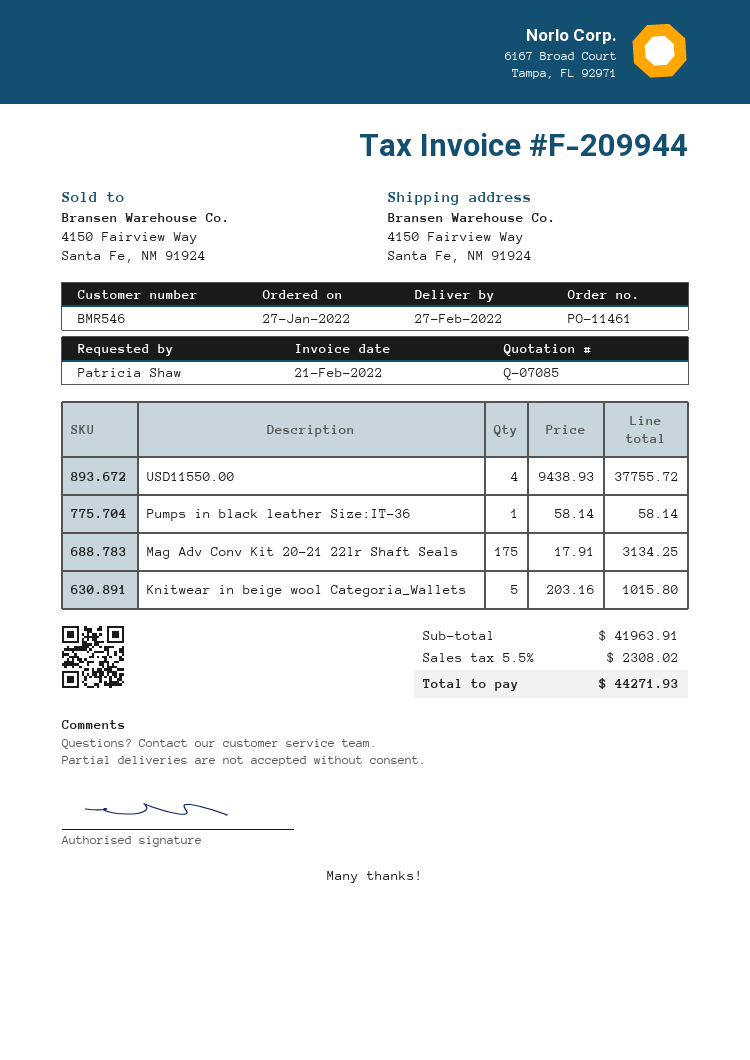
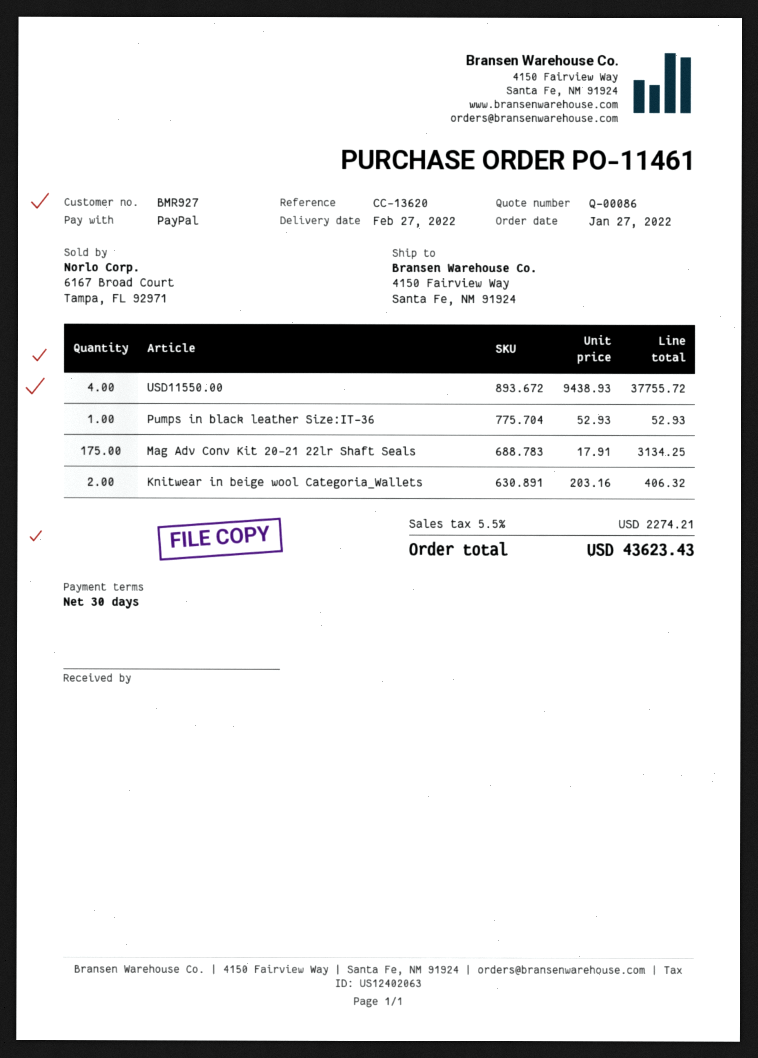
quote number: Q-07085 -> Q-00086
customer number: BMR546 -> BMR927
Pumps in black leather Size:IT-36: 1 x 58.14 = 58.14 -> 1 x 52.93 = 52.93
Knitwear in beige wool Categoria_Wallets: 5 x 203.16 = 1015.80 -> 2 x 203.16 = 406.32
tax: 5.5% = 2308.02 -> 5.5% = 2274.21
total: 44271.93 -> 43623.43

